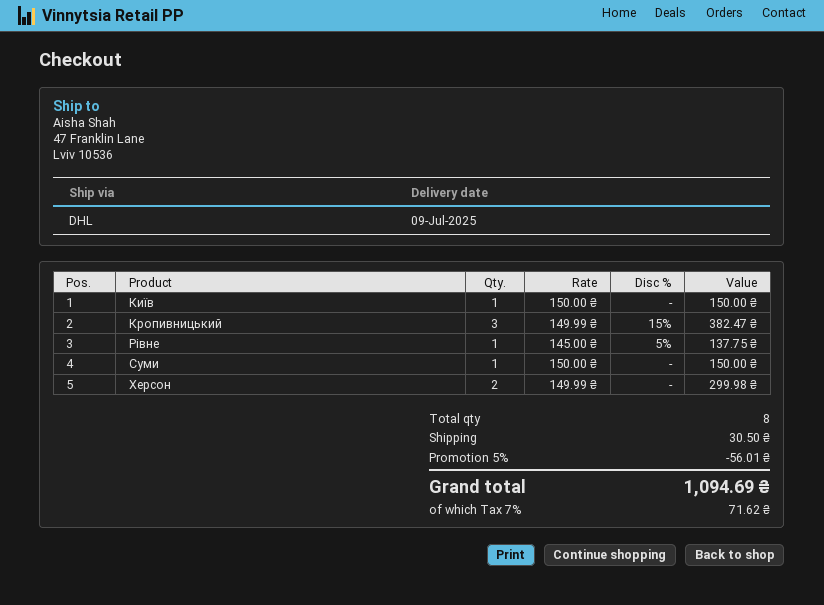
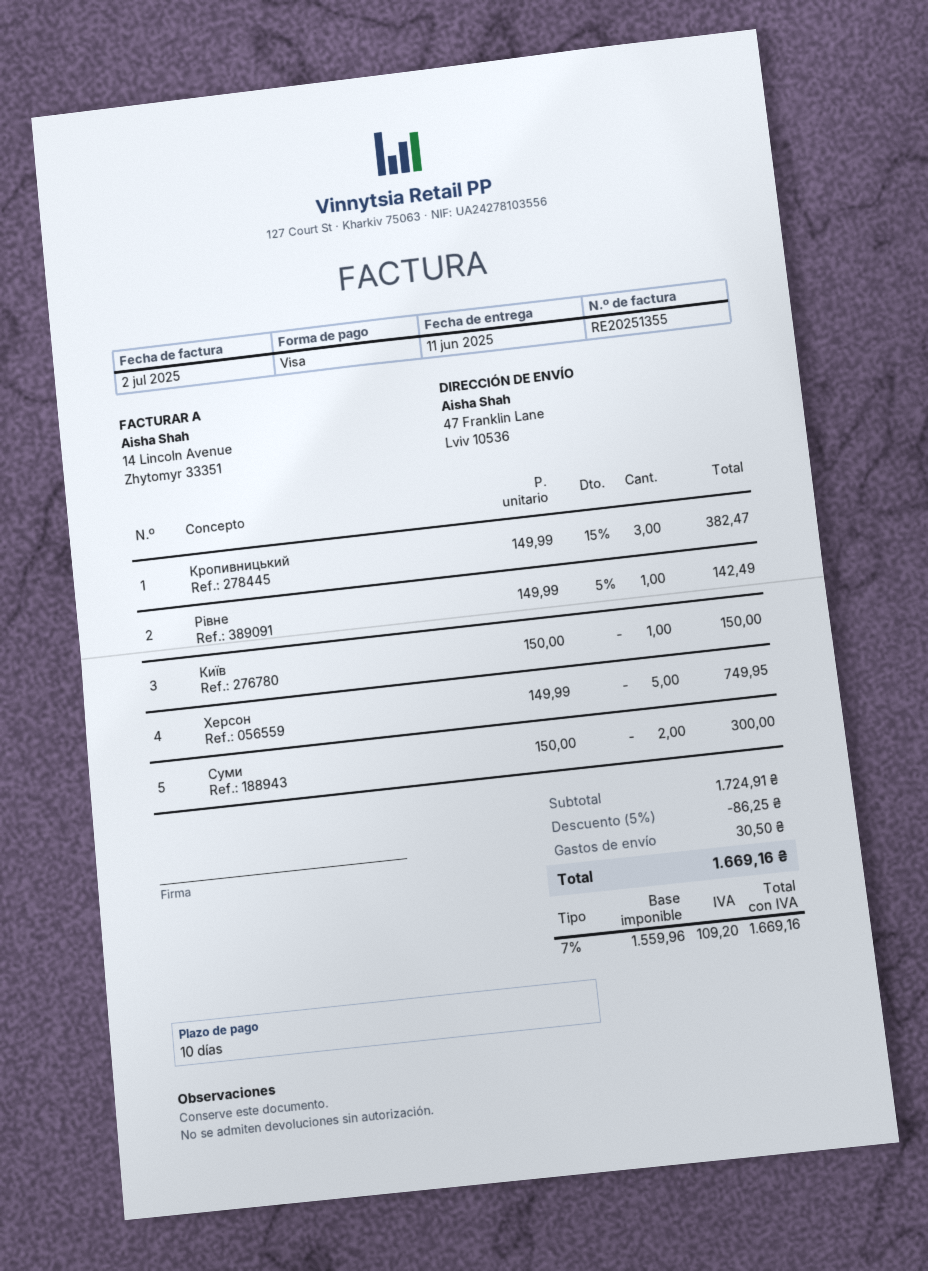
delivery date: 2025-07-09 -> 2025-06-11
Рівне: 1 x 145.00 - 5% = 137.75 -> 1 x 149.99 - 5% = 142.49
Суми: 1 x 150.00 = 150.00 -> 2 x 150.00 = 300.00
Херсон: 2 x 149.99 = 299.98 -> 5 x 149.99 = 749.95
discount: 5% = 56.01 -> 5% = 86.25
tax: 7% = 71.62 -> 7% = 109.20
total: 1094.69 -> 1669.16

